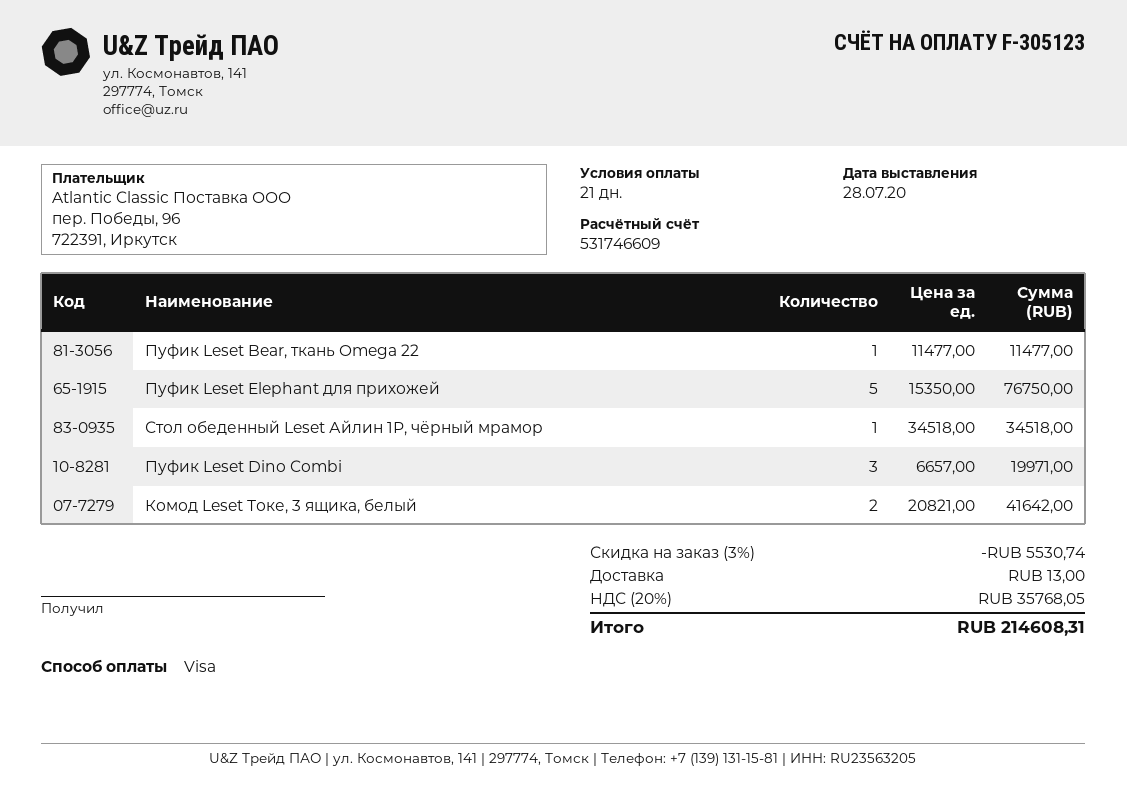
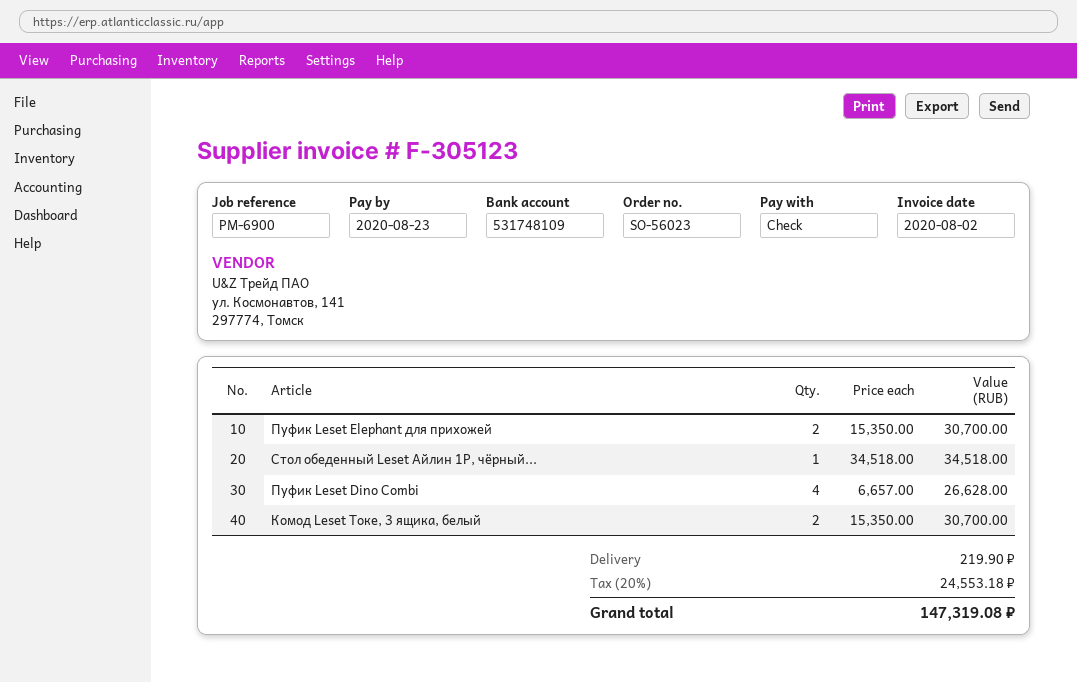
invoice date: 2020-07-28 -> 2020-08-02
payment method: Visa -> cheque
bank account: 531746609 -> 531748109
Пуфик Leset Bear, ткань Omega 22: 1 x 11477.00 = 11477.00 -> none
Пуфик Leset Elephant для прихожей: 5 x 15350.00 = 76750.00 -> 2 x 15350.00 = 30700.00
Пуфик Leset Dino Combi: 3 x 6657.00 = 19971.00 -> 4 x 6657.00 = 26628.00
Комод Leset Токе, 3 ящика, белый: 2 x 20821.00 = 41642.00 -> 2 x 15350.00 = 30700.00
discount: 3% = 5530.74 -> none
shipping: 13.00 -> 219.90
tax: 20% = 35768.05 -> 20% = 24553.18
total: 214608.31 -> 147319.08

